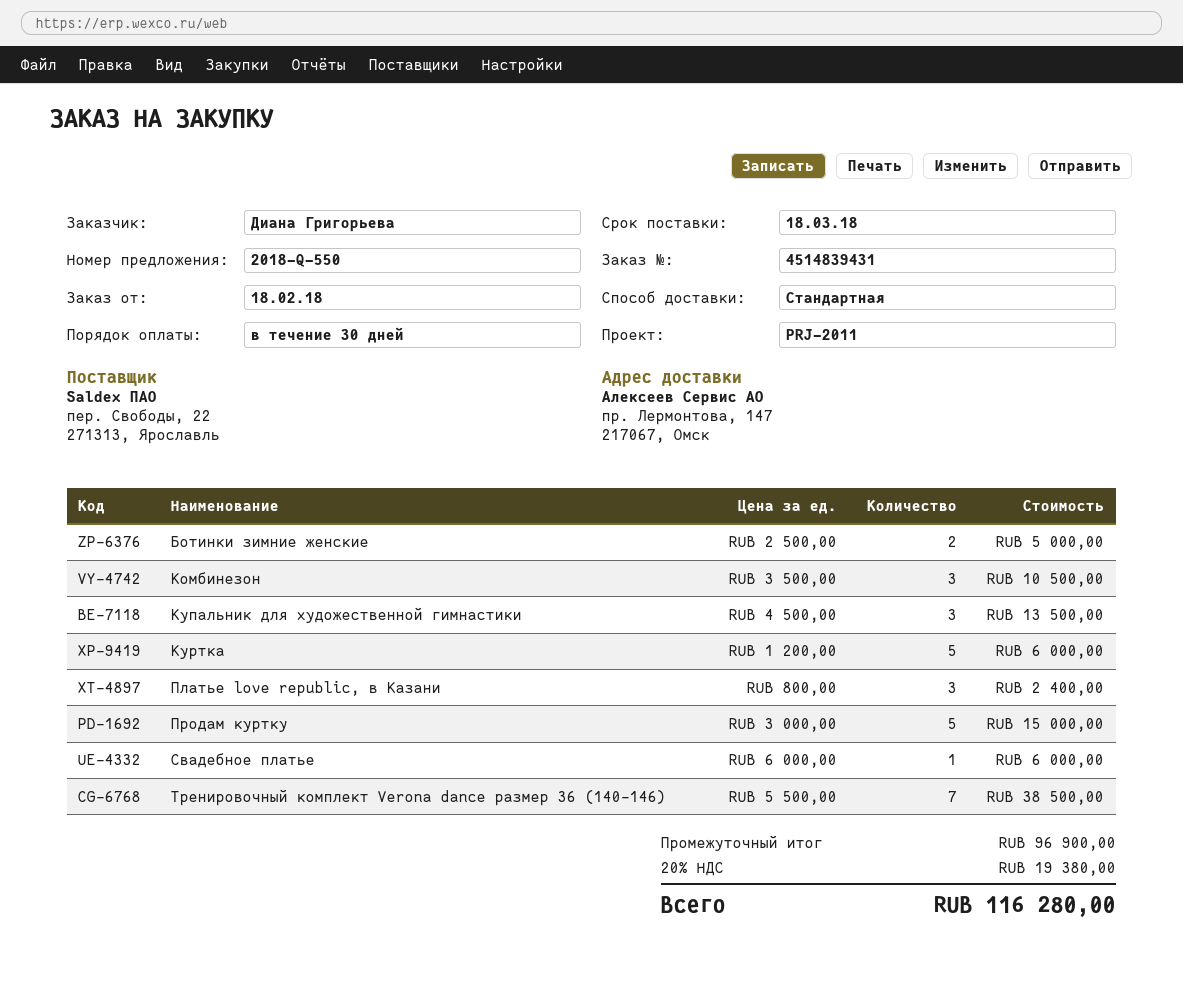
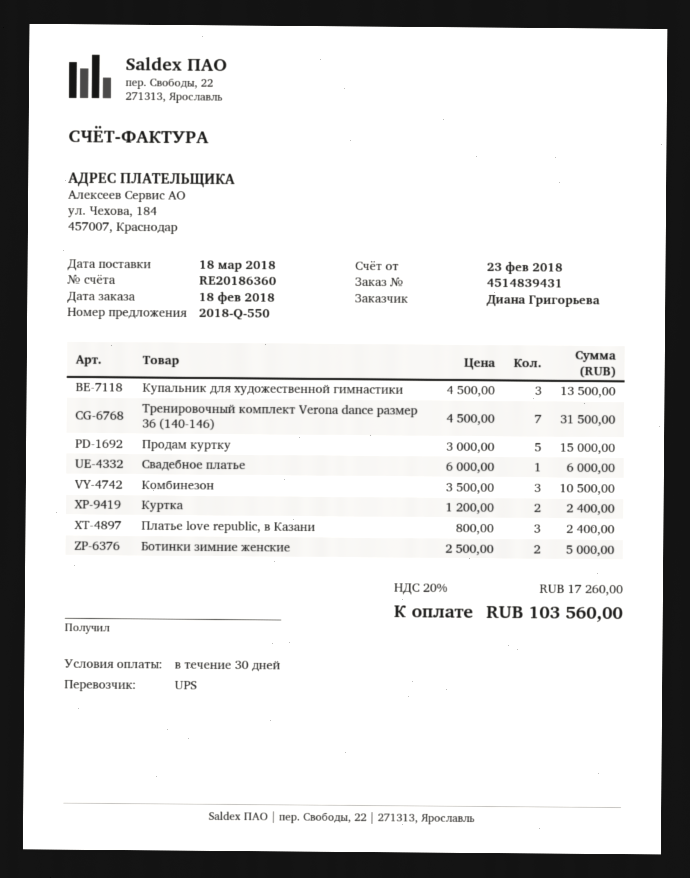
shipping method: standard -> UPS
Куртка: 5 x 1200.00 = 6000.00 -> 2 x 1200.00 = 2400.00
Тренировочный комплект Verona dance размер 36 (140-146): 7 x 5500.00 = 38500.00 -> 7 x 4500.00 = 31500.00
tax: 20% = 19380.00 -> 20% = 17260.00
total: 116280.00 -> 103560.00

